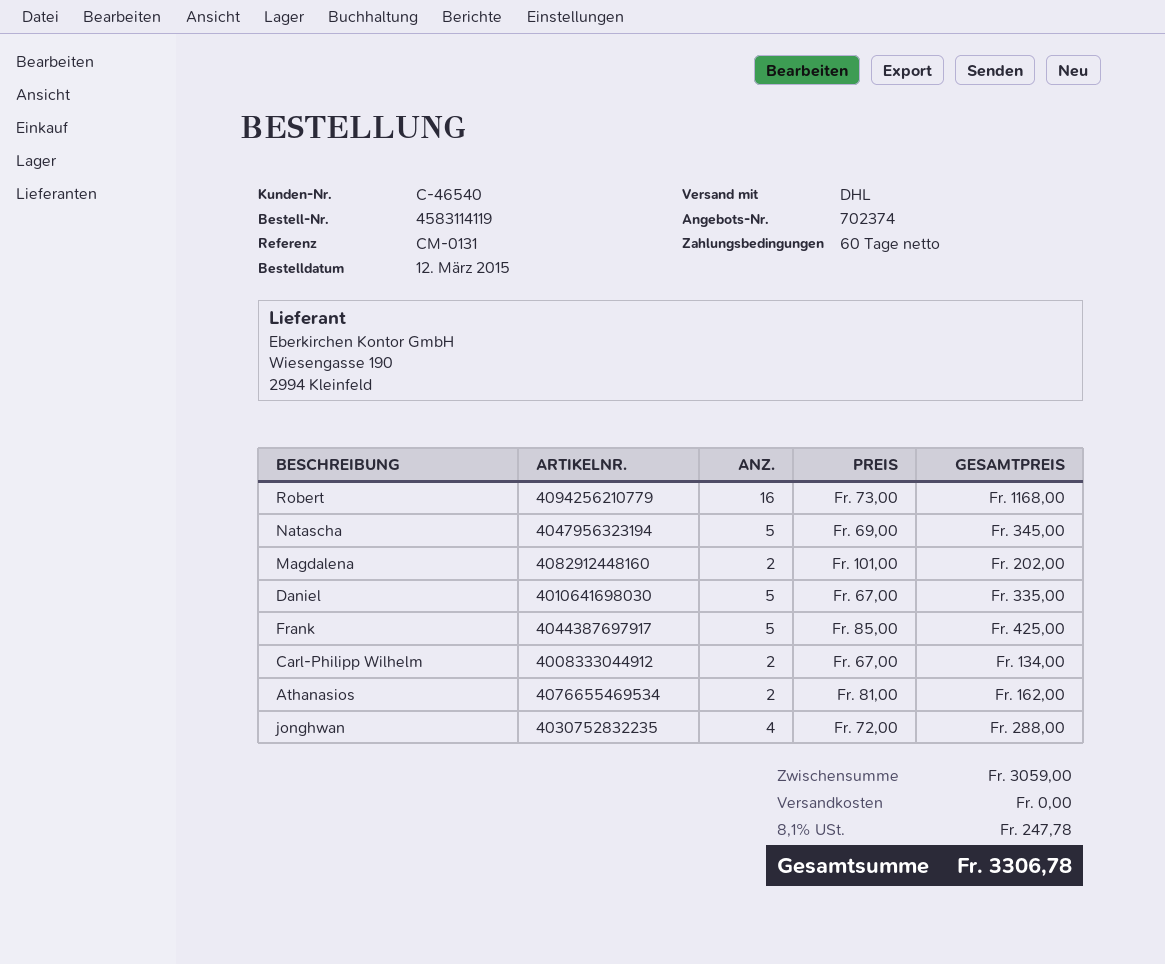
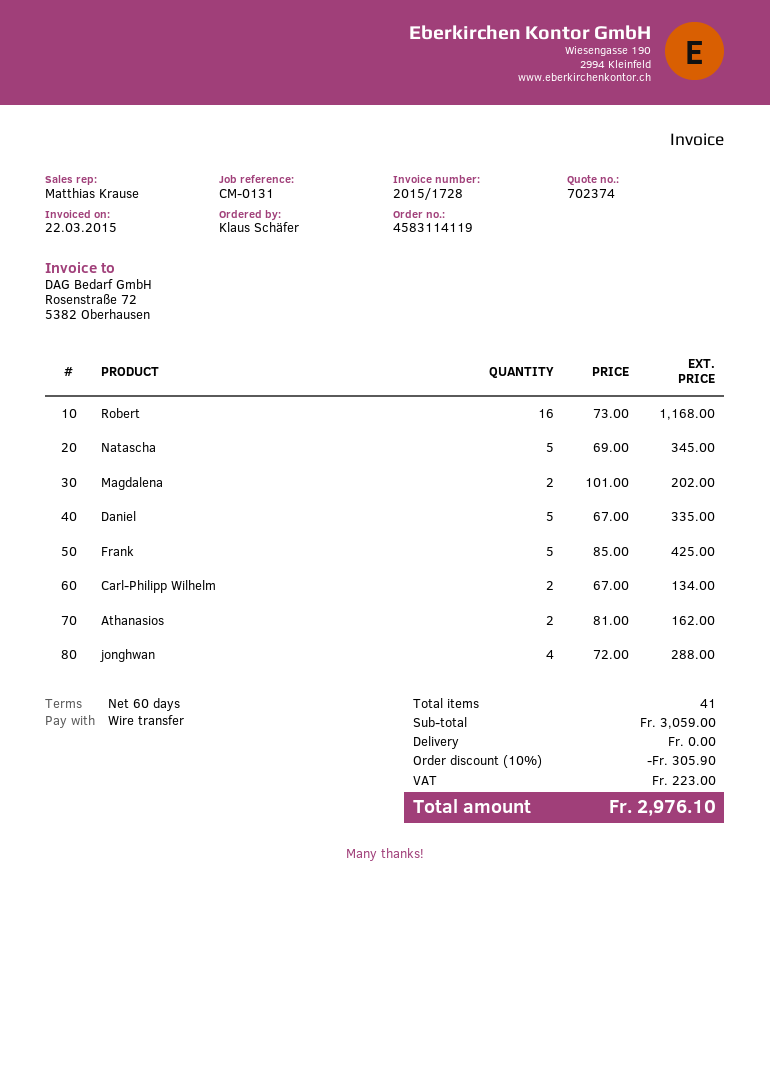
discount: none -> 10% = 305.90
tax: 247.78 -> 223.00
total: 3306.78 -> 2976.10

